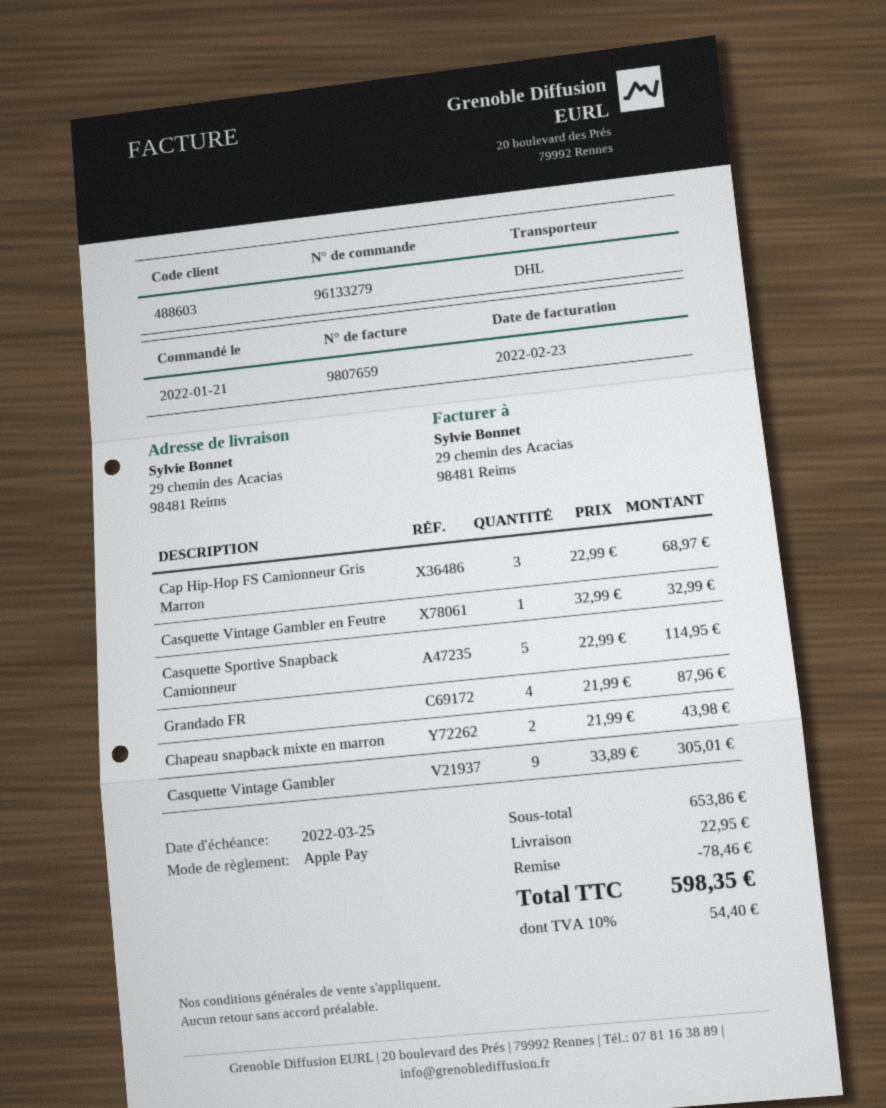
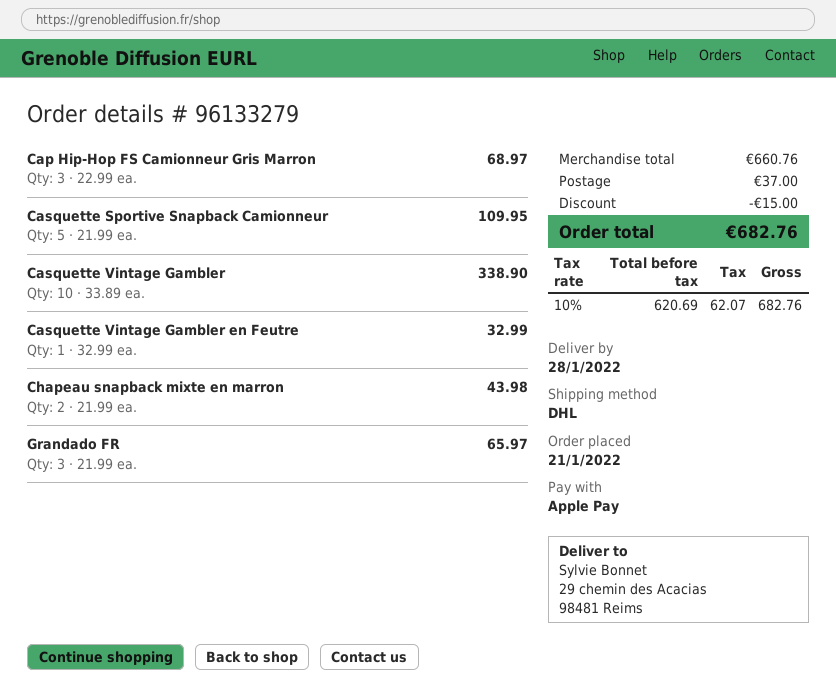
Casquette Sportive Snapback Camionneur: 5 x 22.99 = 114.95 -> 5 x 21.99 = 109.95
Grandado FR: 4 x 21.99 = 87.96 -> 3 x 21.99 = 65.97
Casquette Vintage Gambler: 9 x 33.89 = 305.01 -> 10 x 33.89 = 338.90
subtotal: 653.86 -> 660.76
discount: 78.46 -> 15.00
shipping: 22.95 -> 37.00
tax: 10% = 54.40 -> 10% = 62.07
total: 598.35 -> 682.76

